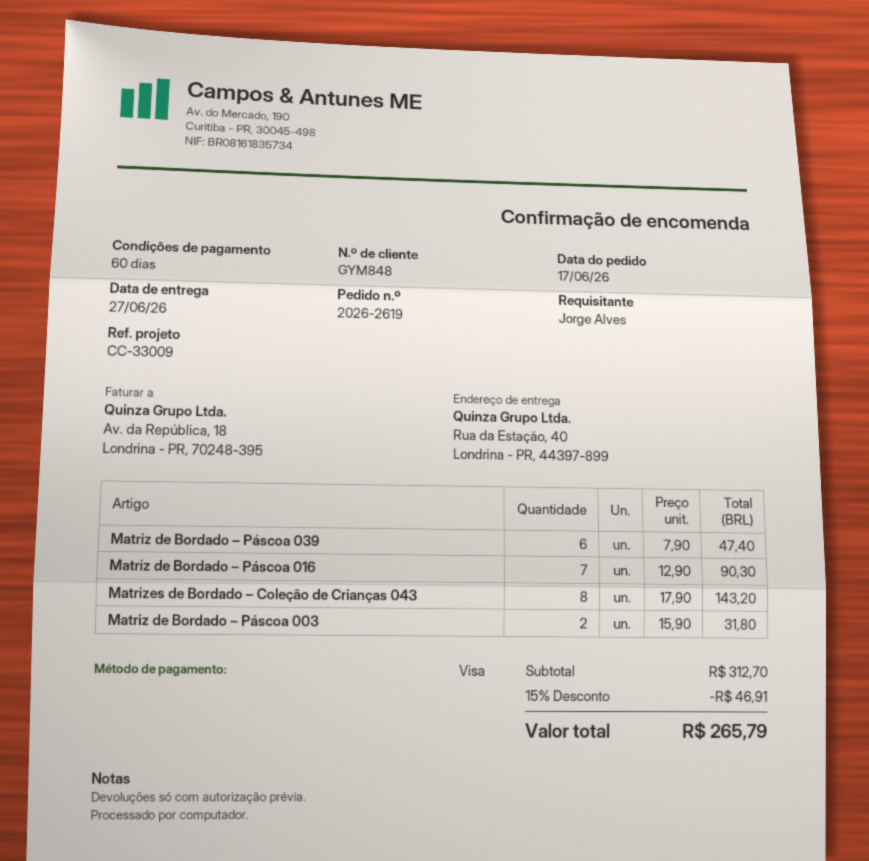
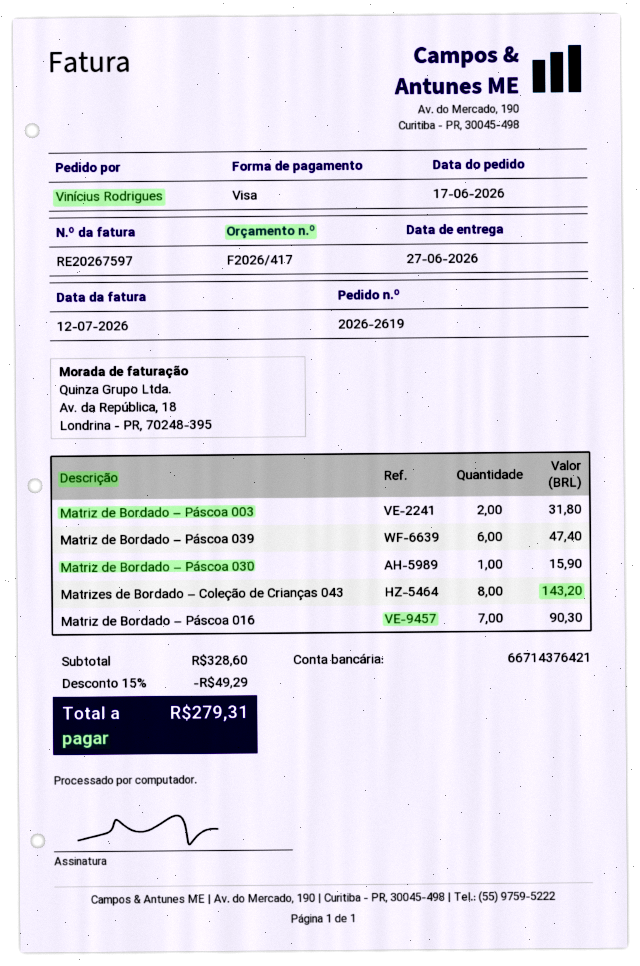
ordered by: Jorge Alves -> Vinícius Rodrigues
Matriz de Bordado – Páscoa 030: none -> 1 for 15.90
subtotal: 312.70 -> 328.60
discount: 15% = 46.91 -> 15% = 49.29
total: 265.79 -> 279.31

